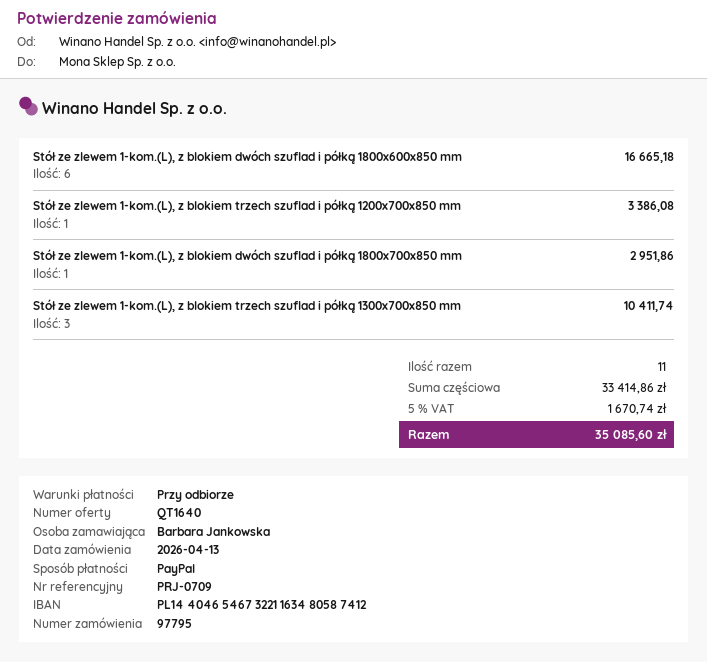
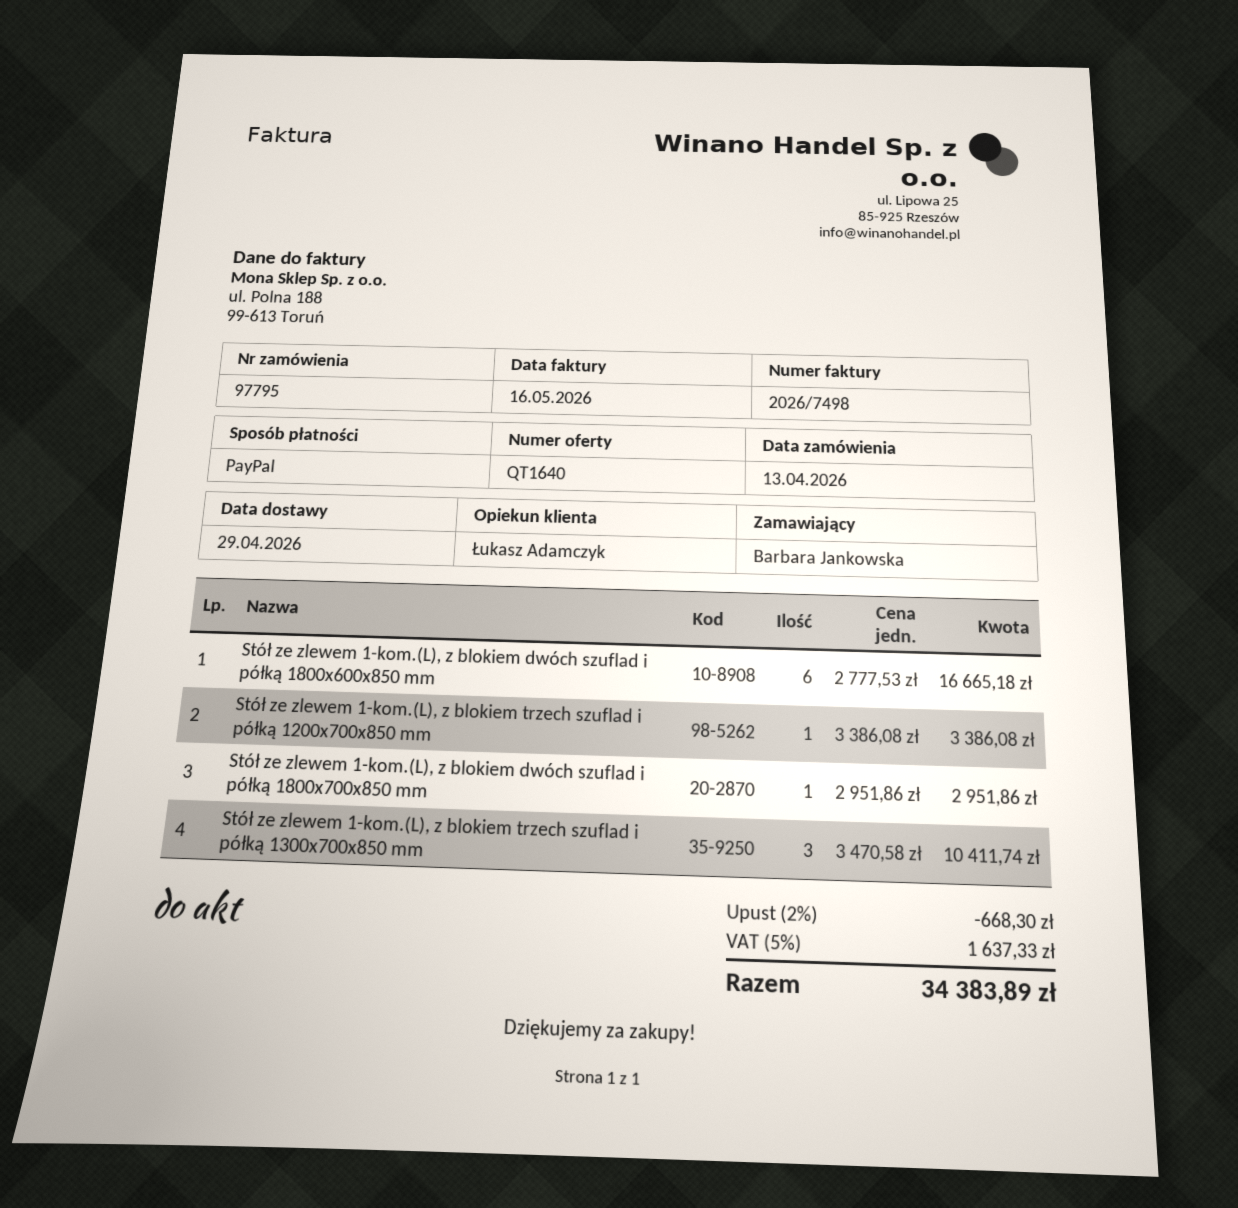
discount: none -> 2% = 668.30
tax: 5% = 1670.74 -> 5% = 1637.33
total: 35085.60 -> 34383.89

